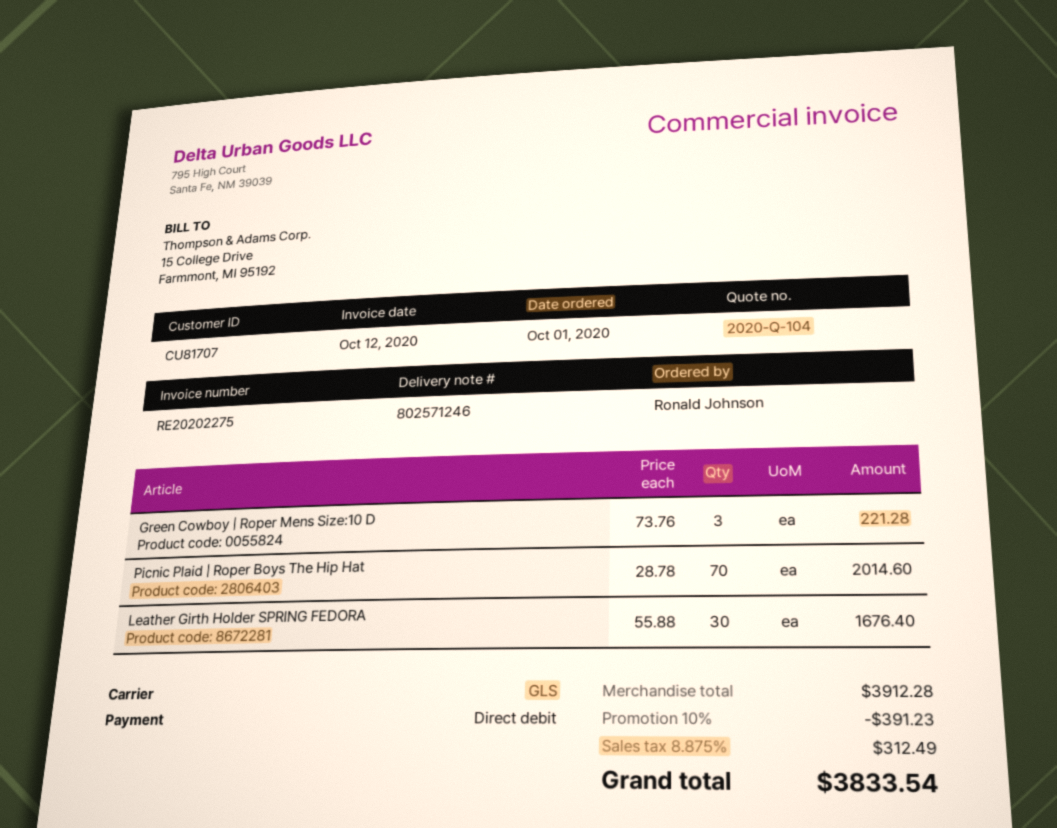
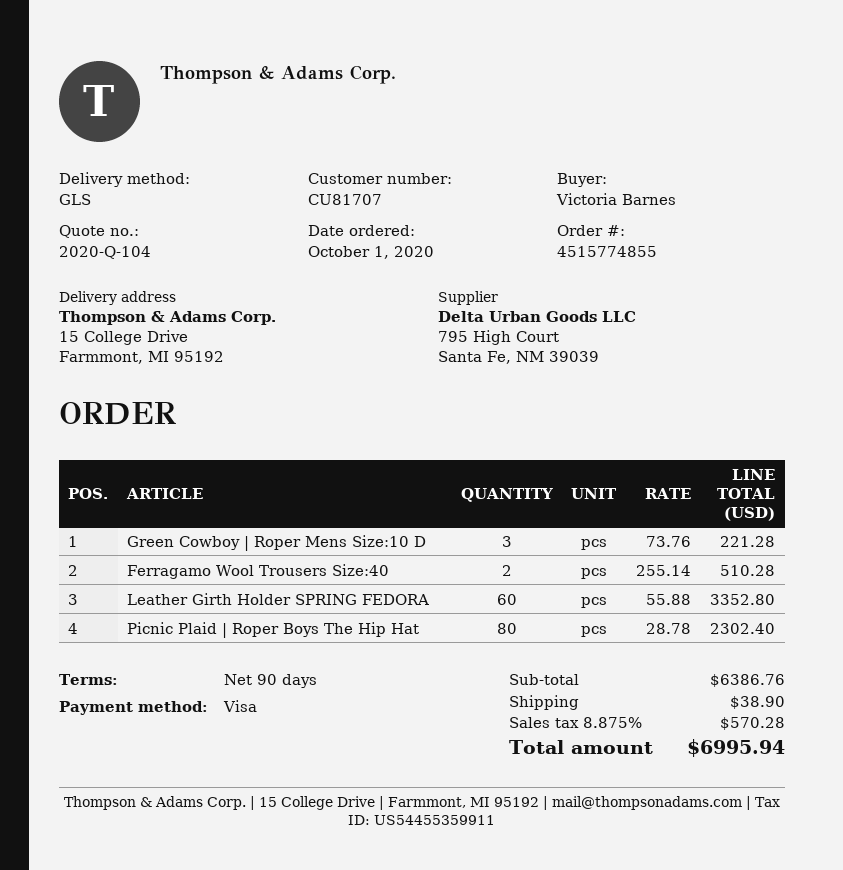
ordered by: Ronald Johnson -> Victoria Barnes
payment method: direct debit -> Visa
Picnic Plaid | Roper Boys The Hip Hat: 70 x 28.78 = 2014.60 -> 80 x 28.78 = 2302.40
Leather Girth Holder SPRING FEDORA: 30 x 55.88 = 1676.40 -> 60 x 55.88 = 3352.80
Ferragamo Wool Trousers Size:40: none -> 2 x 255.14 = 510.28
subtotal: 3912.28 -> 6386.76
discount: 10% = 391.23 -> none
shipping: none -> 38.90
tax: 8.875% = 312.49 -> 8.875% = 570.28
total: 3833.54 -> 6995.94

